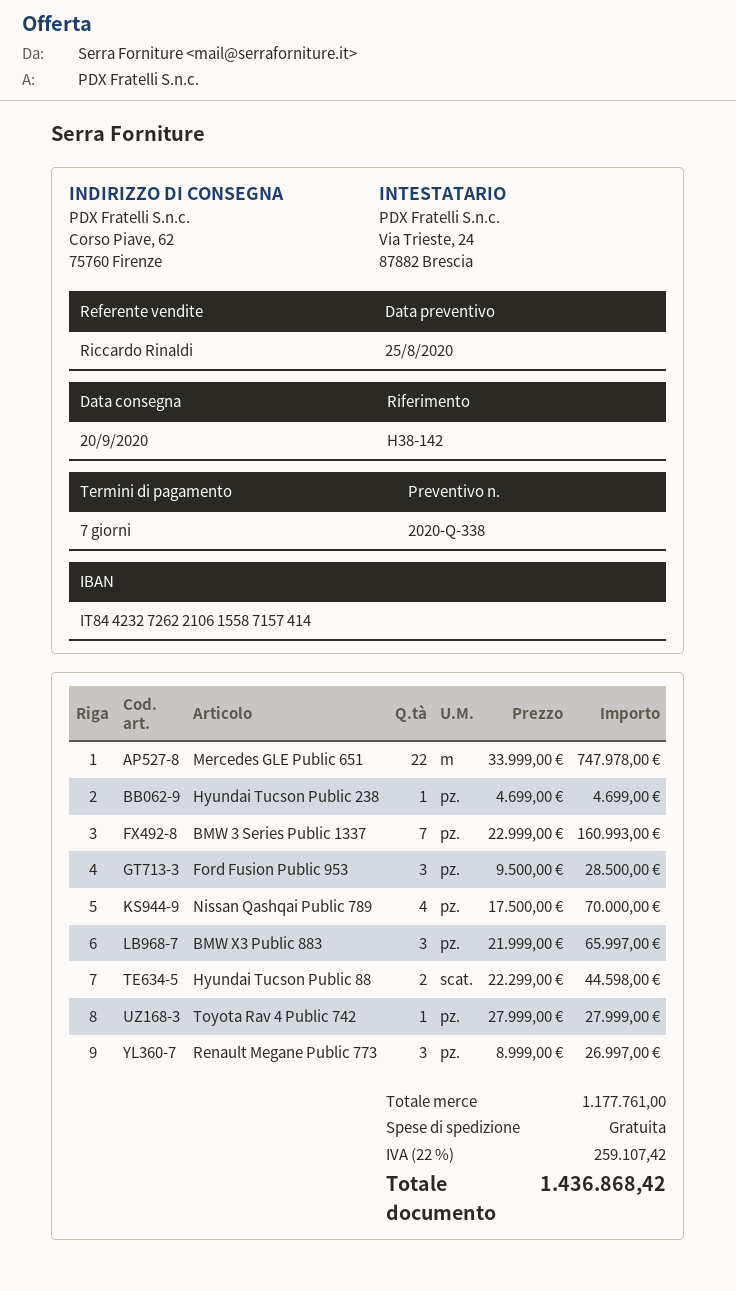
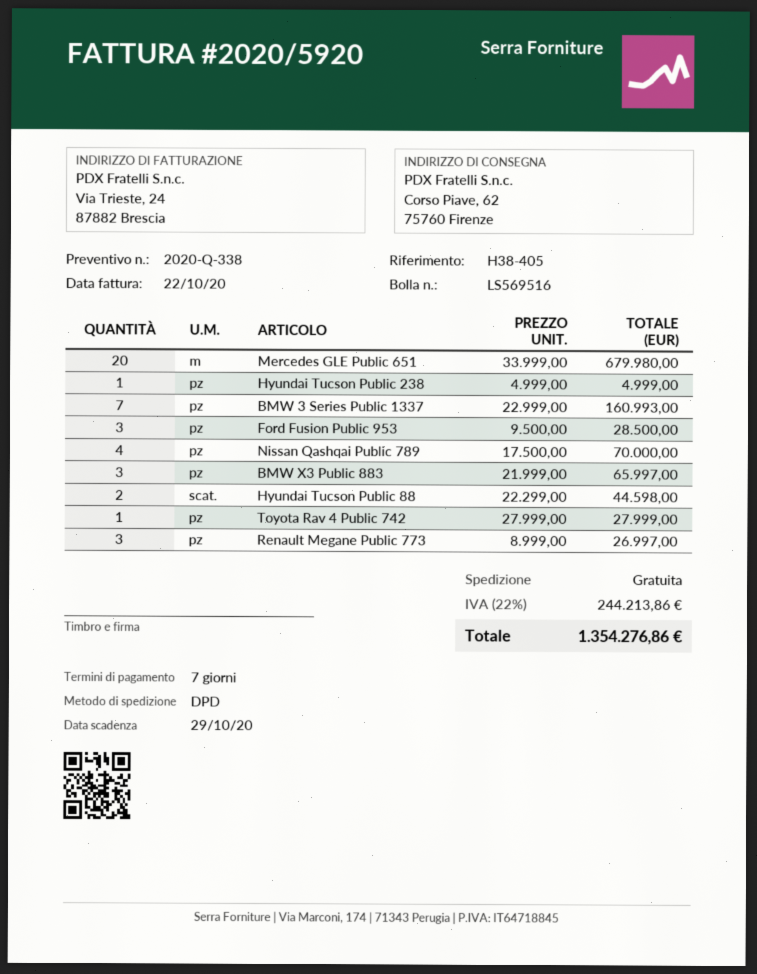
reference: H38-142 -> H38-405
Mercedes GLE Public 651: 22 x 33999.00 = 747978.00 -> 20 x 33999.00 = 679980.00
Hyundai Tucson Public 238: 1 x 4699.00 = 4699.00 -> 1 x 4999.00 = 4999.00
tax: 22% = 259107.42 -> 22% = 244213.86
total: 1436868.42 -> 1354276.86

